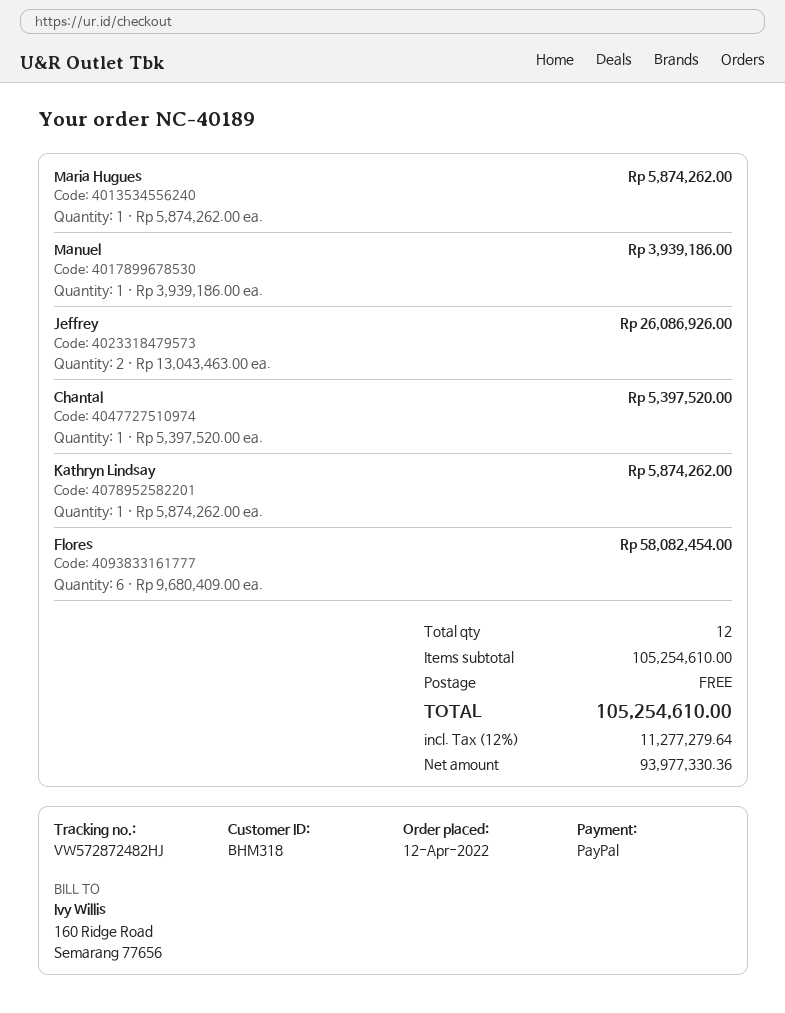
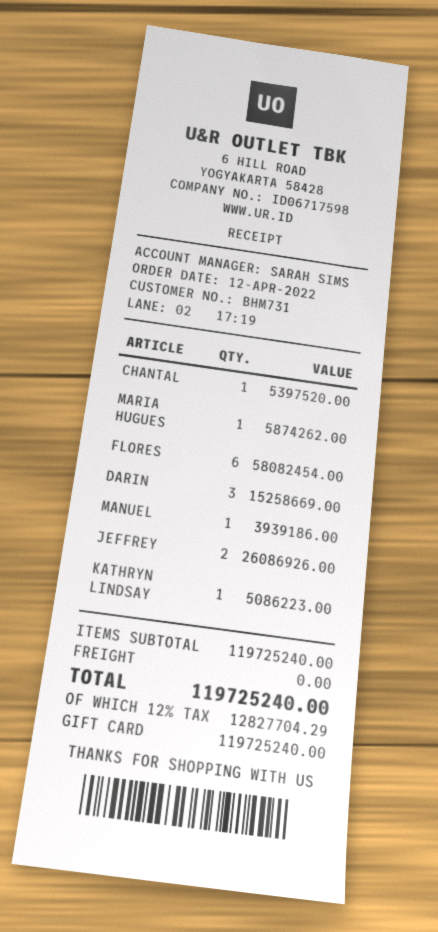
customer number: BHM318 -> BHM731
payment method: PayPal -> gift card
Kathryn Lindsay: 1 for 5874262.00 -> 1 for 5086223.00
DARIN: none -> 3 for 15258669.00
subtotal: 105254610.00 -> 119725240.00
tax: 12% = 11277279.64 -> 12% = 12827704.29
total: 105254610.00 -> 119725240.00

